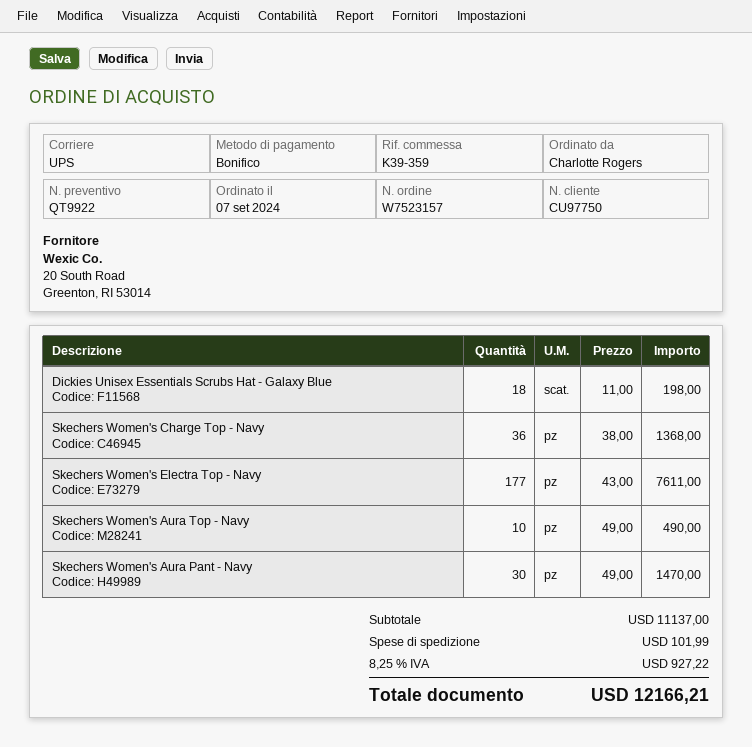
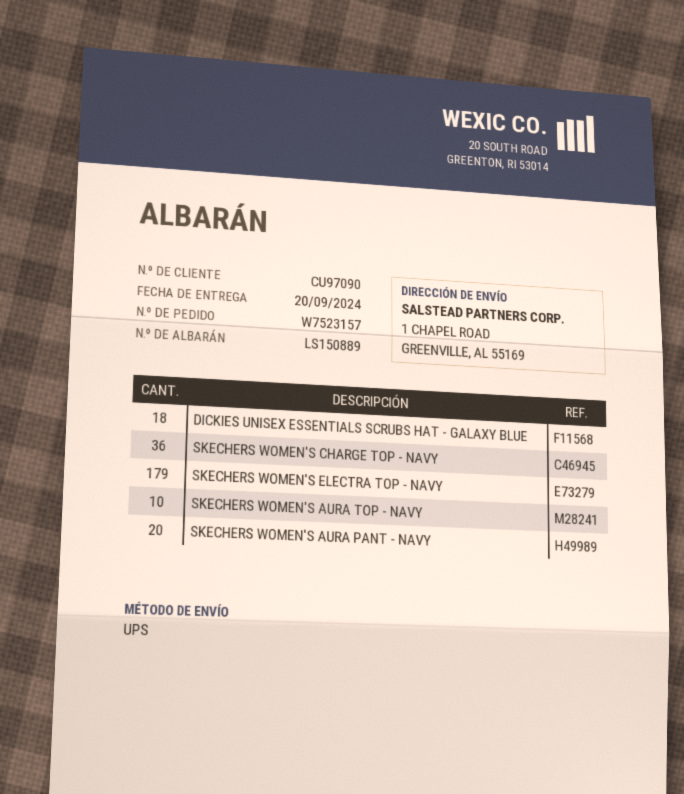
customer number: CU97750 -> CU97090
Skechers Women's Electra Top - Navy: 177 -> 179
Skechers Women's Aura Pant - Navy: 30 -> 20

